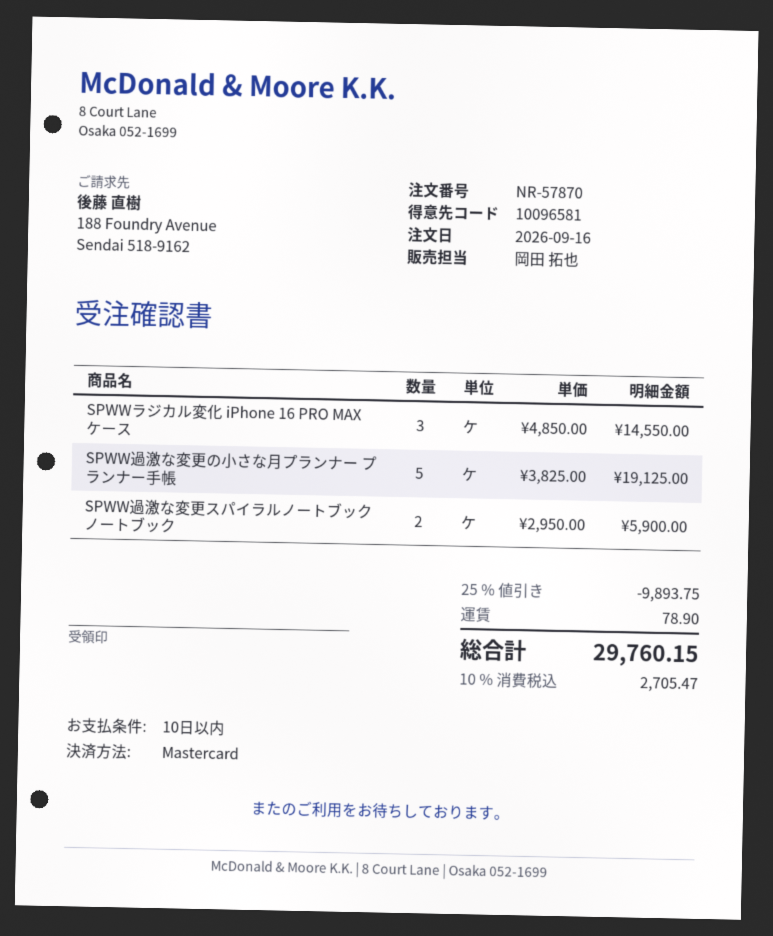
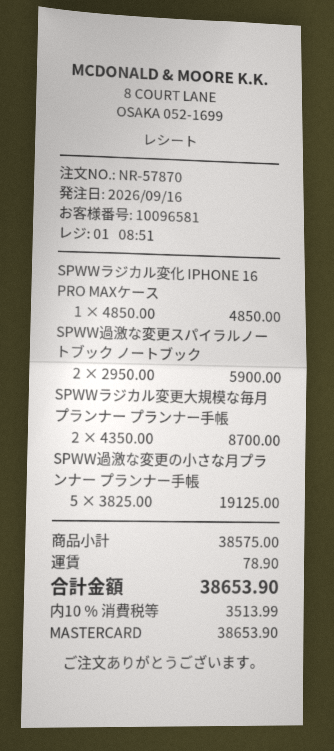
SPWWラジカル変化 iPhone 16 PRO MAXケース: 3 x 4850.00 = 14550.00 -> 1 x 4850.00 = 4850.00
SPWWラジカル変更大規模な毎月プランナー プランナー手帳: none -> 2 x 4350.00 = 8700.00
discount: 25% = 9893.75 -> none
tax: 10% = 2705.47 -> 10% = 3513.99
total: 29760.15 -> 38653.90

